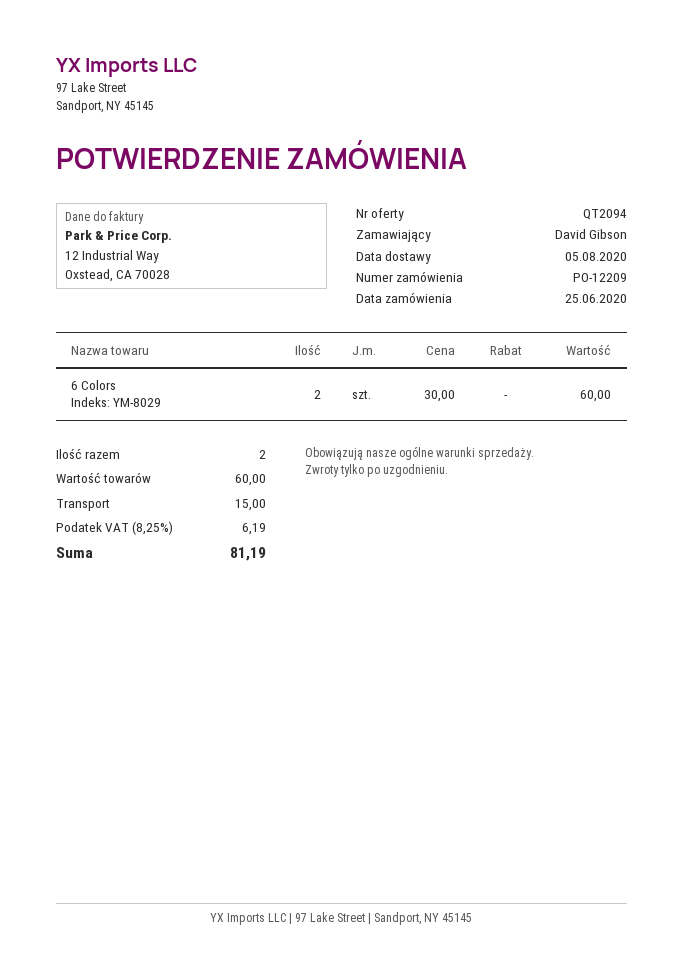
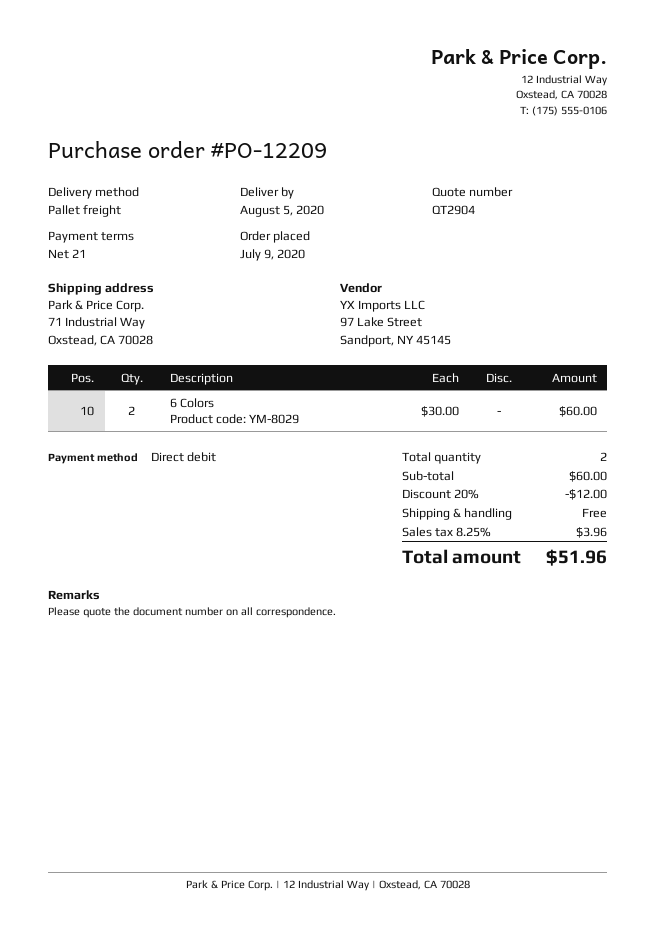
quote number: QT2094 -> QT2904
order date: 2020-06-25 -> 2020-07-09
discount: none -> 20% = 12.00
shipping: 15.00 -> 0.00
tax: 8.25% = 6.19 -> 8.25% = 3.96
total: 81.19 -> 51.96

